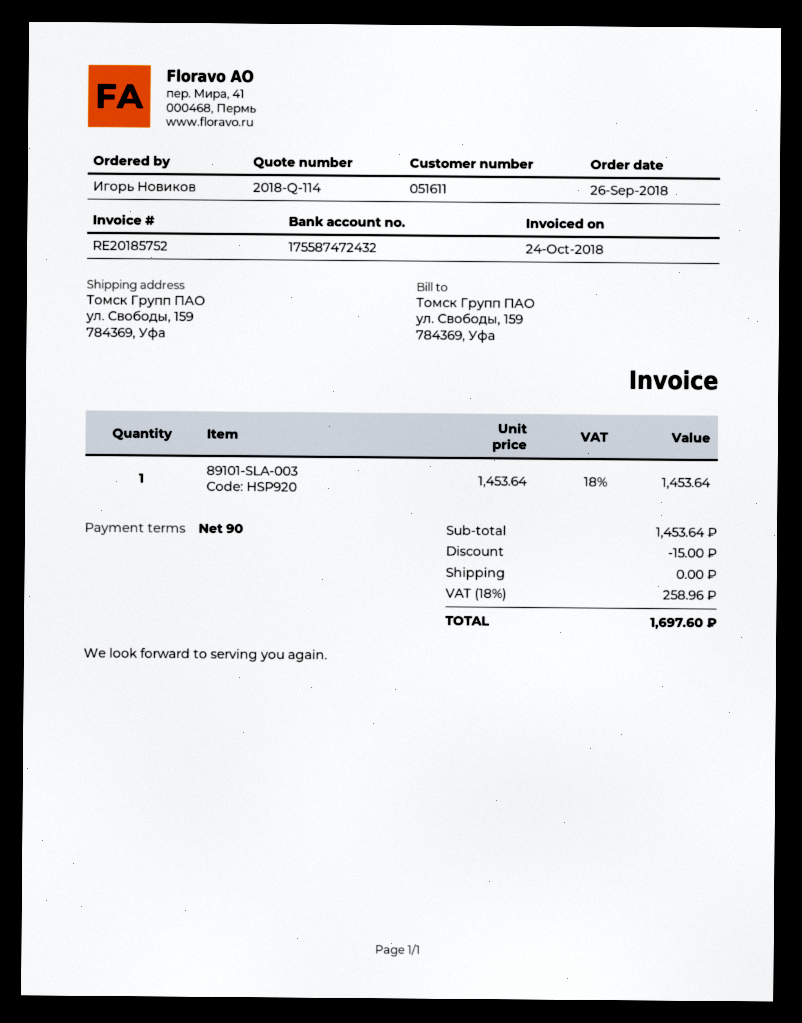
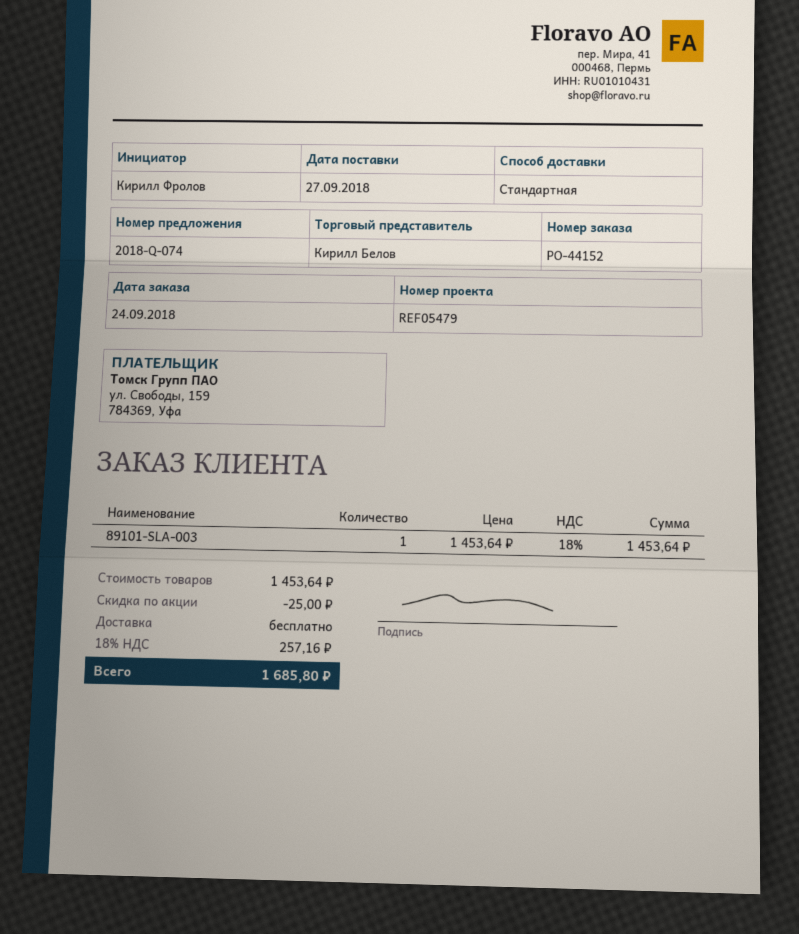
quote number: 2018-Q-114 -> 2018-Q-074
order date: 2018-09-26 -> 2018-09-24
ordered by: Игорь Новиков -> Кирилл Фролов
discount: 15.00 -> 25.00
tax: 18% = 258.96 -> 18% = 257.16
total: 1697.60 -> 1685.80

